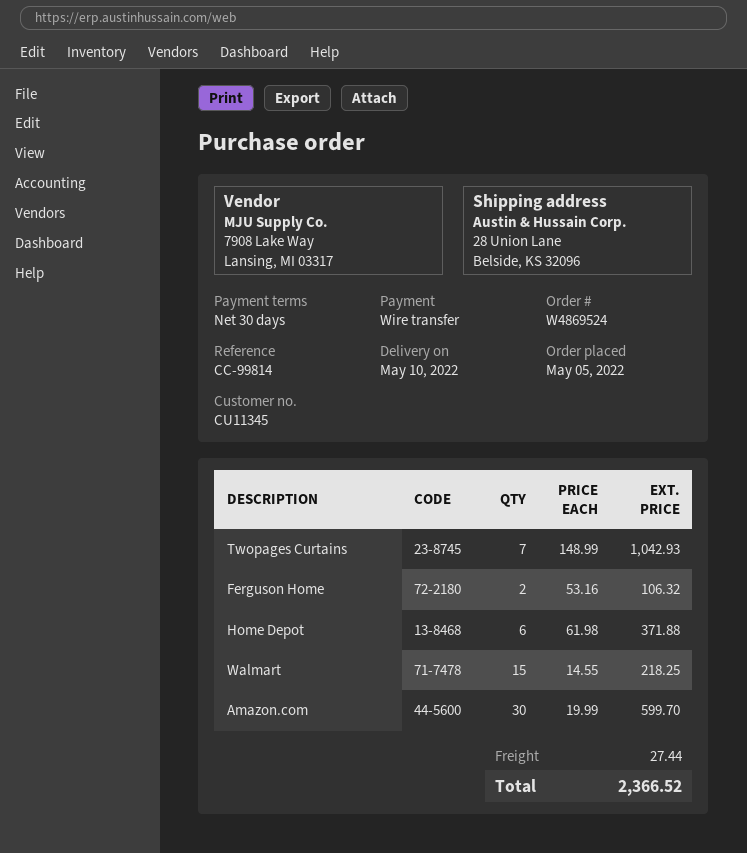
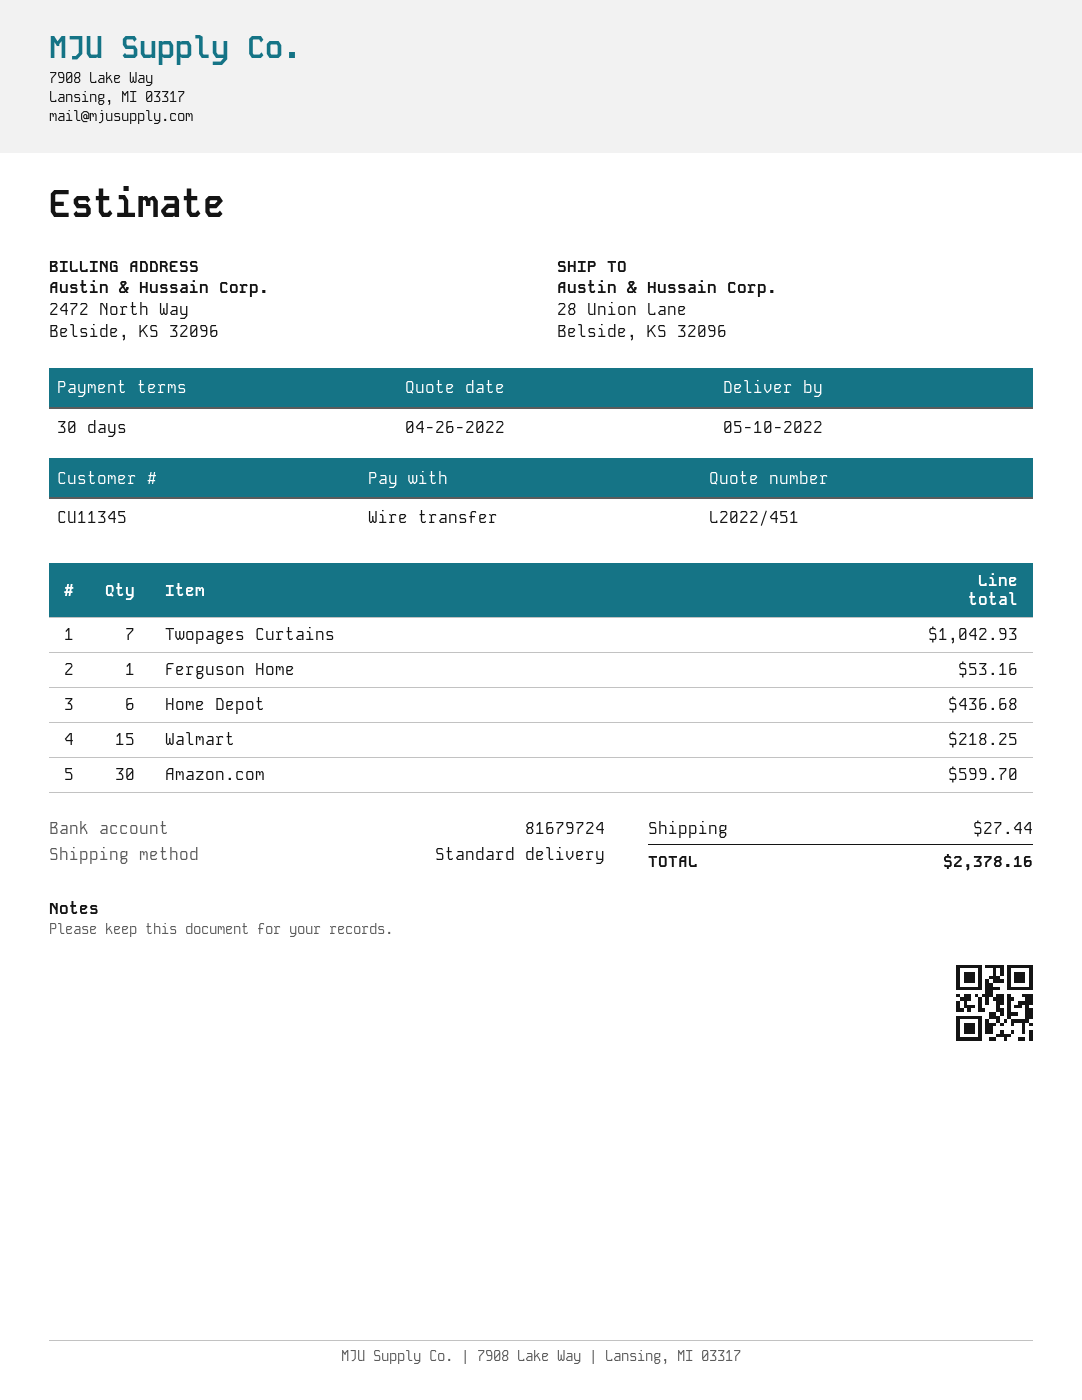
Ferguson Home: 2 for 106.32 -> 1 for 53.16
Home Depot: 6 for 371.88 -> 6 for 436.68
total: 2366.52 -> 2378.16

